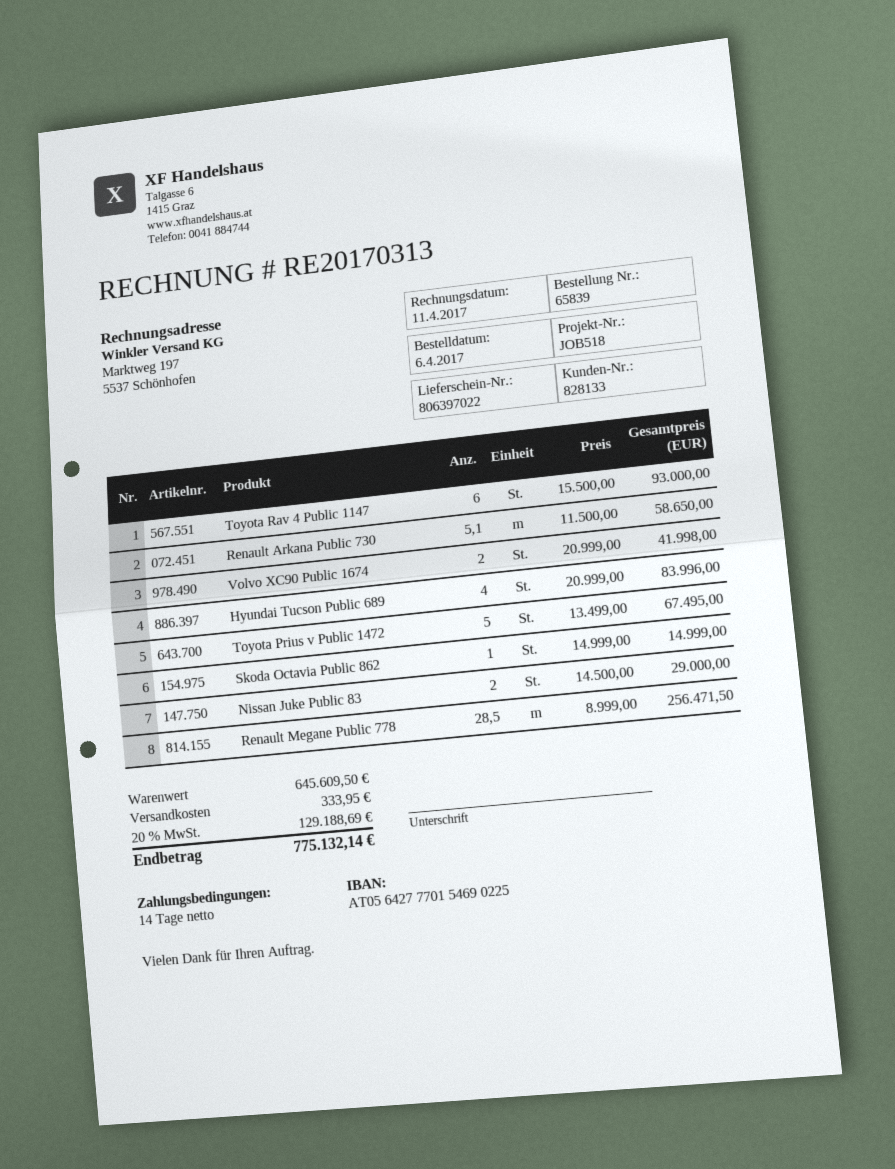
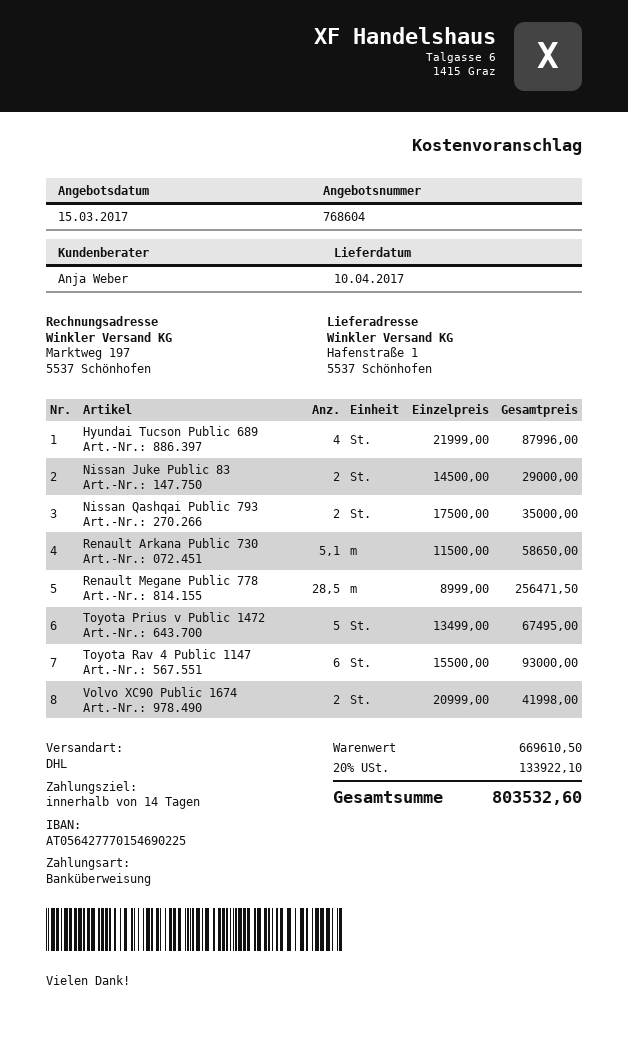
Hyundai Tucson Public 689: 4 x 20999.00 = 83996.00 -> 4 x 21999.00 = 87996.00
Skoda Octavia Public 862: 1 x 14999.00 = 14999.00 -> none
Nissan Qashqai Public 793: none -> 2 x 17500.00 = 35000.00
subtotal: 645609.50 -> 669610.50
shipping: 333.95 -> none
tax: 20% = 129188.69 -> 20% = 133922.10
total: 775132.14 -> 803532.60

